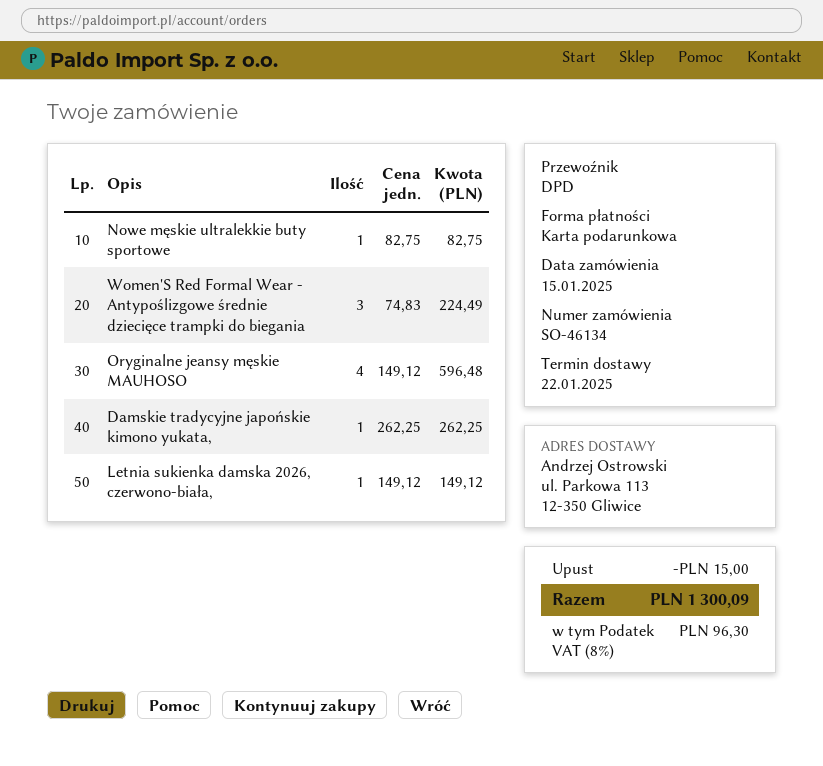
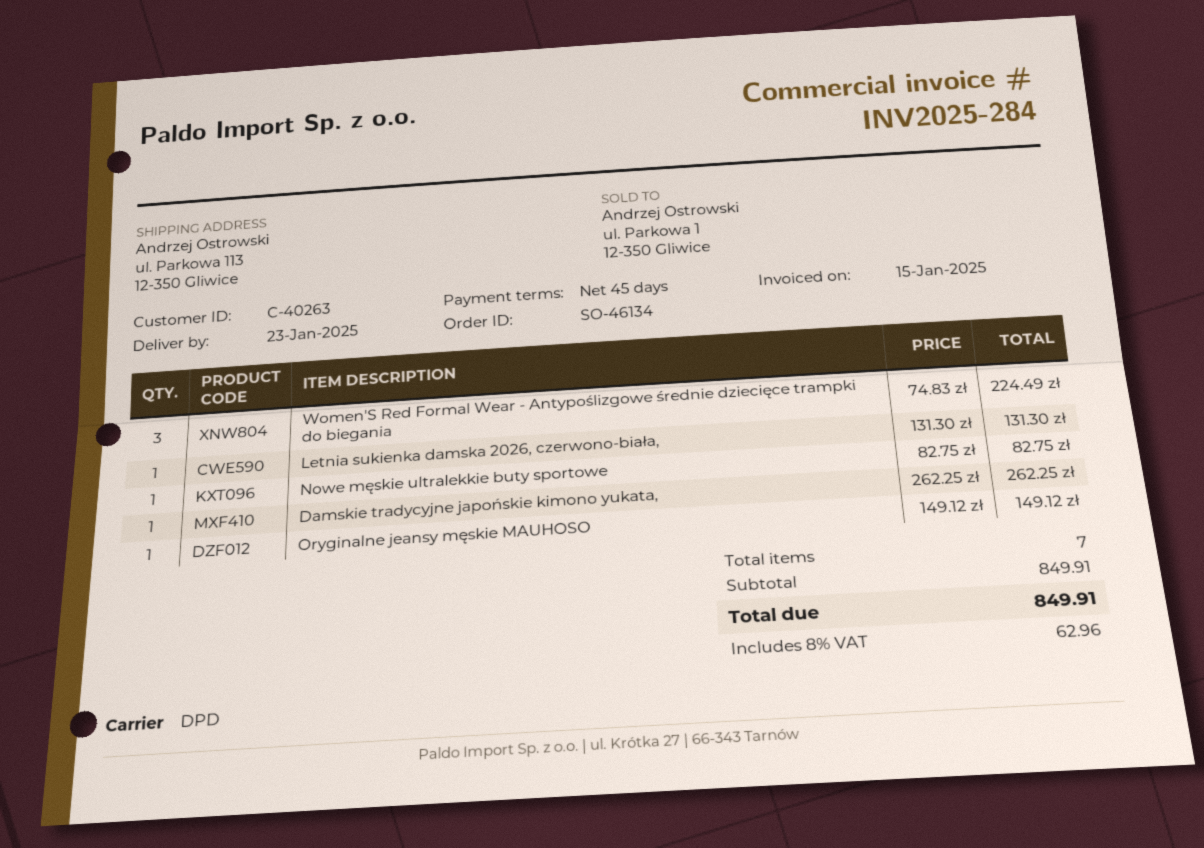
delivery date: 2025-01-22 -> 2025-01-23
Oryginalne jeansy męskie MAUHOSO: 4 x 149.12 = 596.48 -> 1 x 149.12 = 149.12
Letnia sukienka damska 2026, czerwono-biała,: 1 x 149.12 = 149.12 -> 1 x 131.30 = 131.30
discount: 15.00 -> none
tax: 8% = 96.30 -> 8% = 62.96
total: 1300.09 -> 849.91

